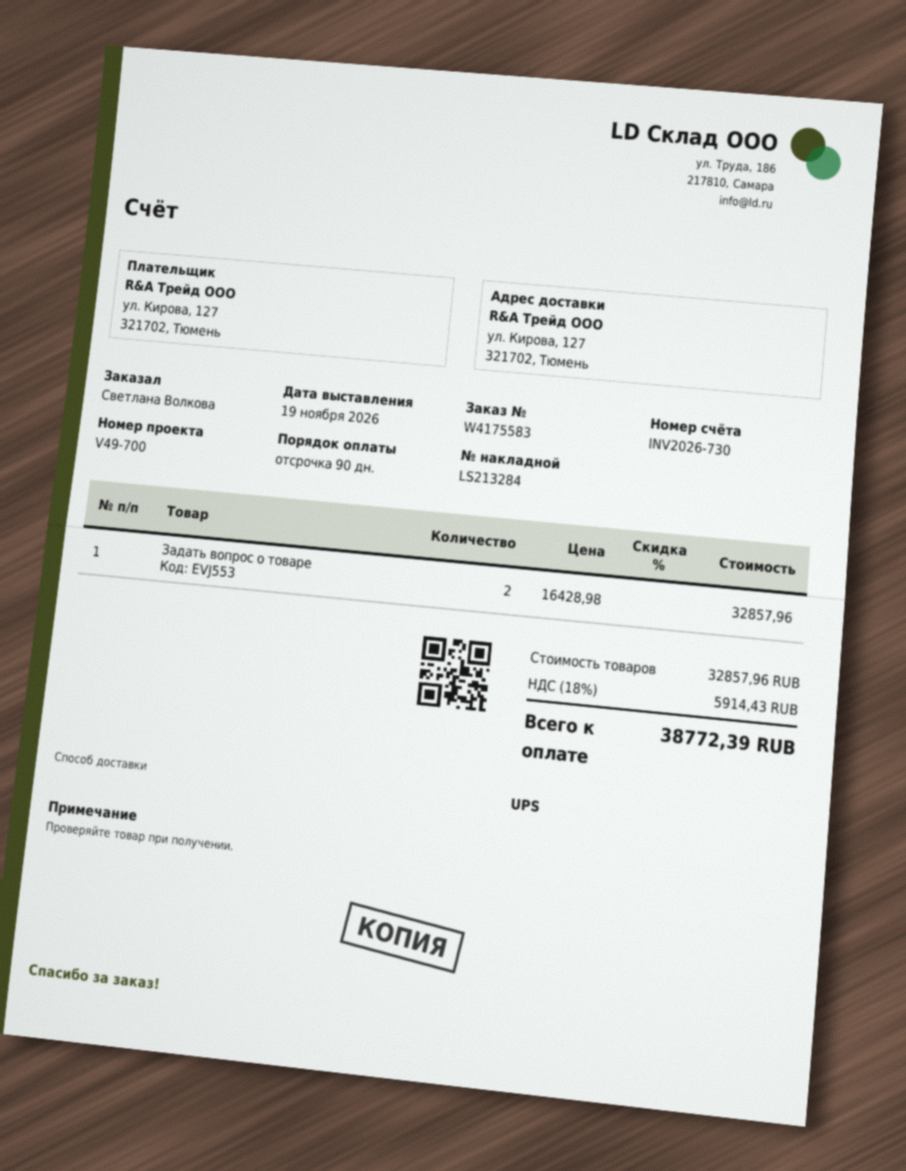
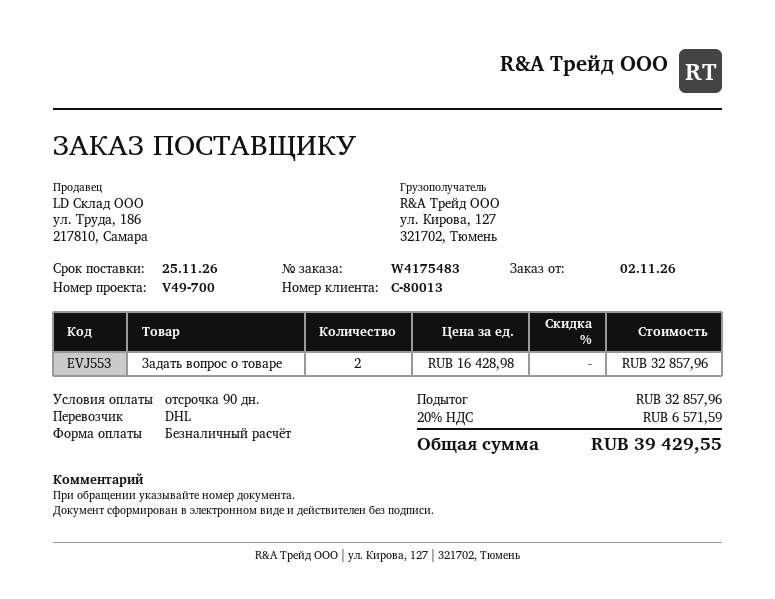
order number: W4175583 -> W4175483
shipping method: UPS -> DHL
tax: 18% = 5914.43 -> 20% = 6571.59
total: 38772.39 -> 39429.55

